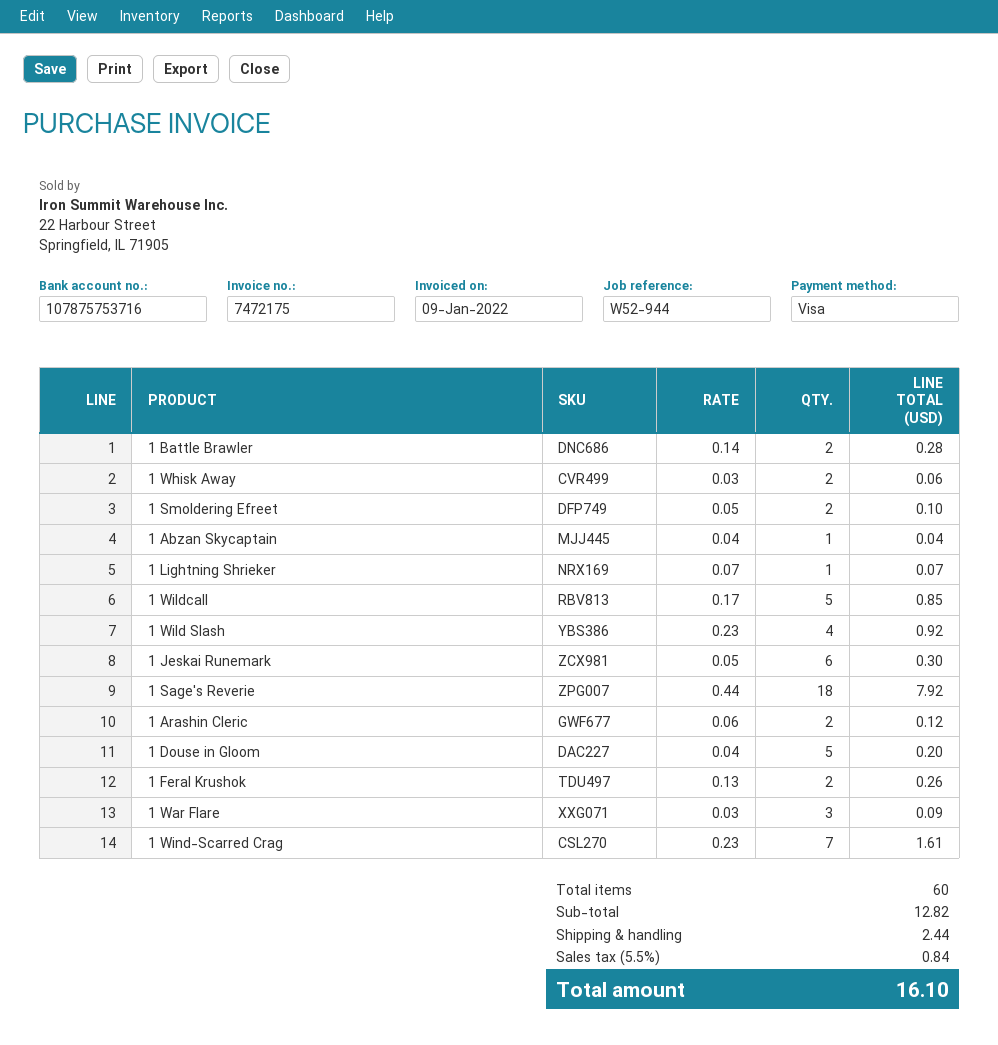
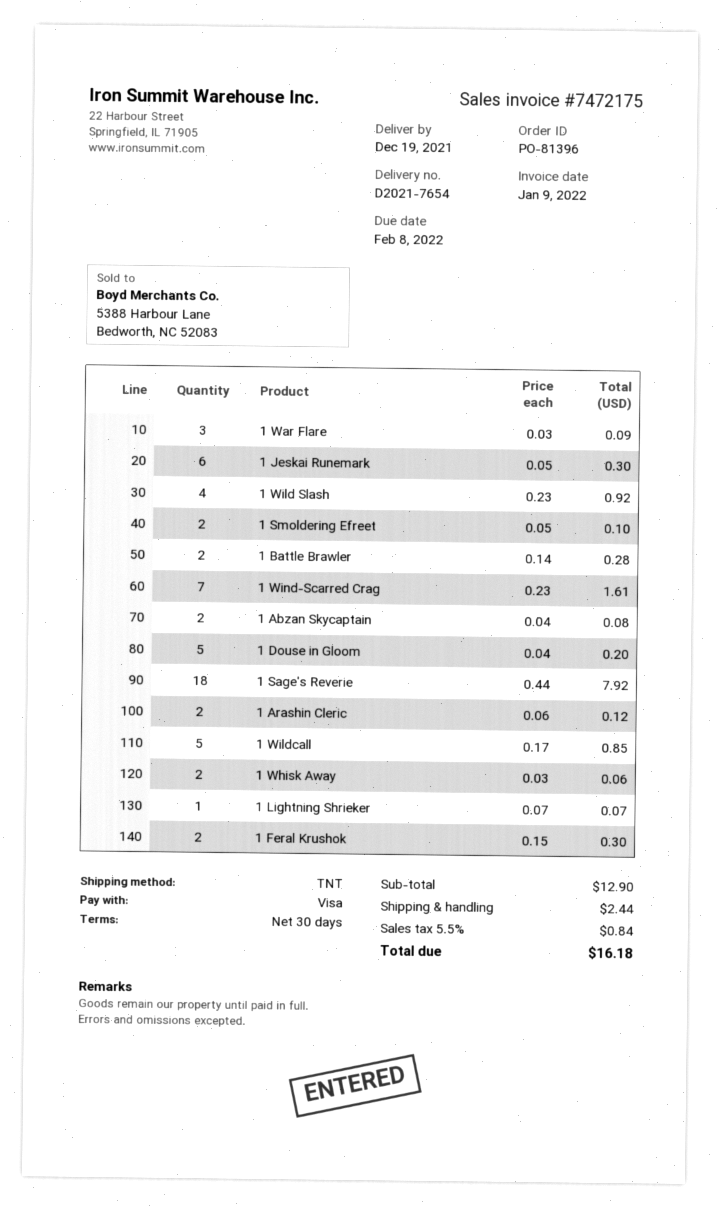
1 Abzan Skycaptain: 1 x 0.04 = 0.04 -> 2 x 0.04 = 0.08
1 Feral Krushok: 2 x 0.13 = 0.26 -> 2 x 0.15 = 0.30
subtotal: 12.82 -> 12.90
total: 16.10 -> 16.18

